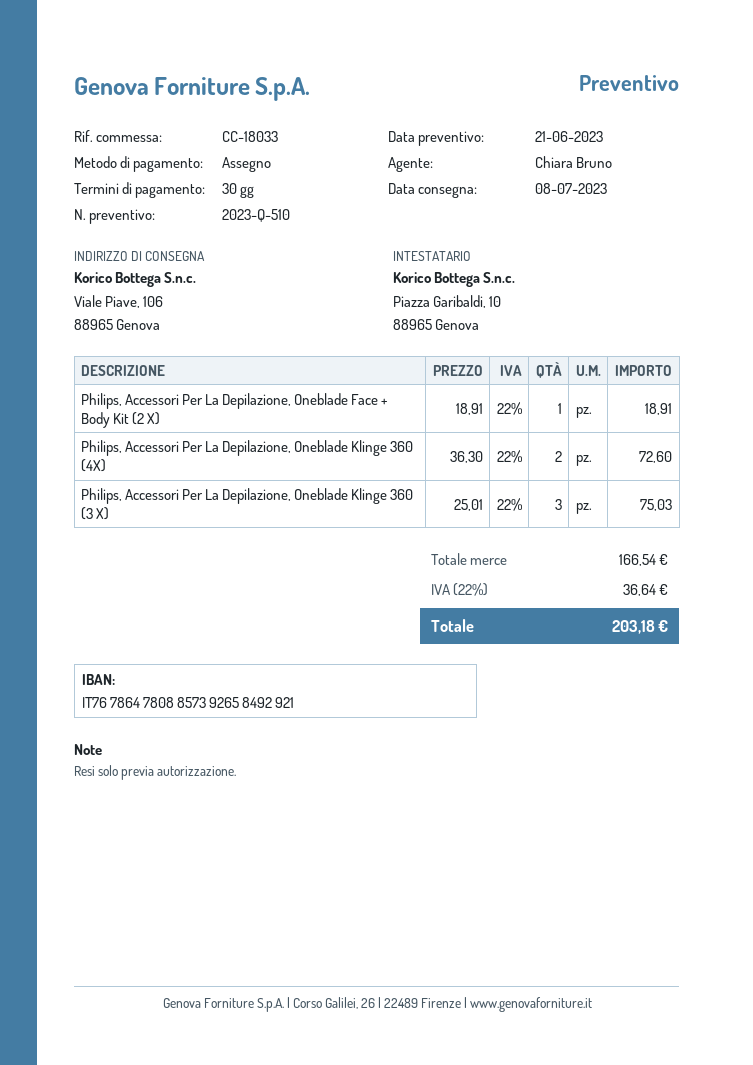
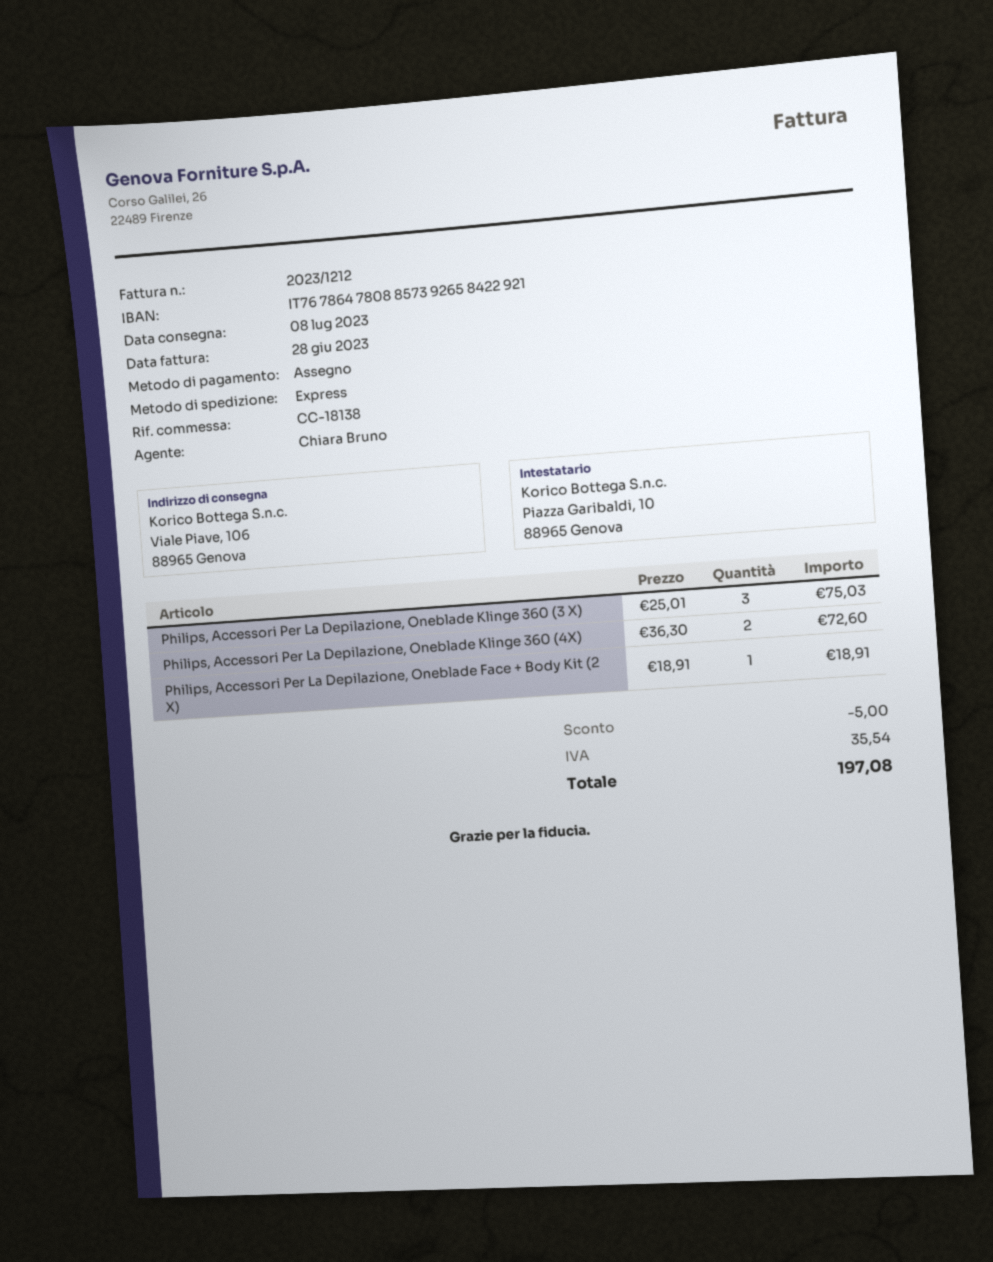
reference: CC-18033 -> CC-18138
bank account: IT7678647808857392658492921 -> IT7678647808857392658422921
discount: none -> 5.00
tax: 36.64 -> 35.54
total: 203.18 -> 197.08

